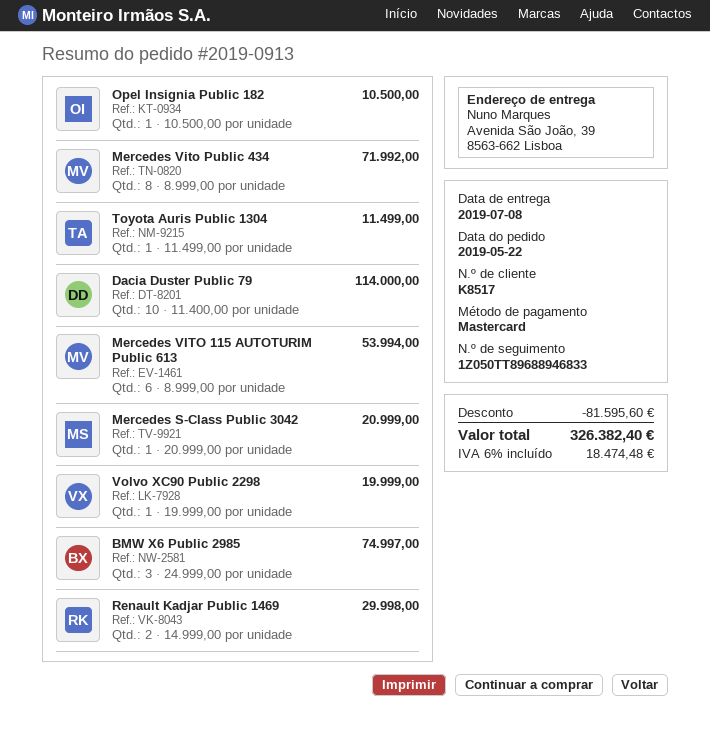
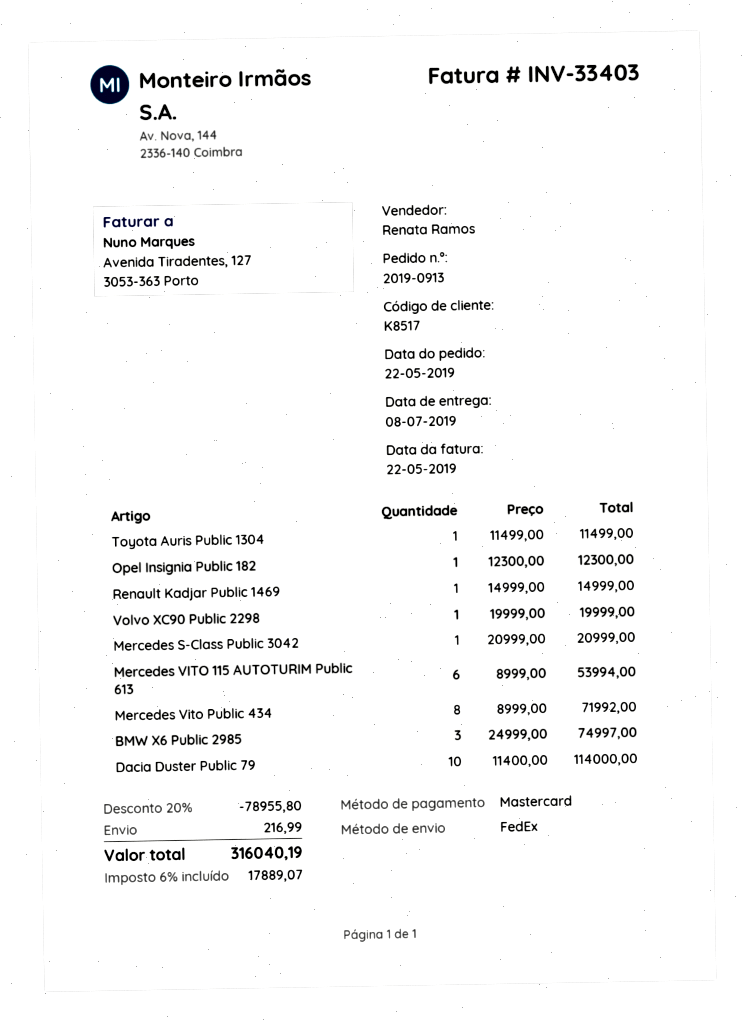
Opel Insignia Public 182: 1 x 10500.00 = 10500.00 -> 1 x 12300.00 = 12300.00
Renault Kadjar Public 1469: 2 x 14999.00 = 29998.00 -> 1 x 14999.00 = 14999.00
discount: 81595.60 -> 78955.80
shipping: none -> 216.99
tax: 6% = 18474.48 -> 6% = 17889.07
total: 326382.40 -> 316040.19

